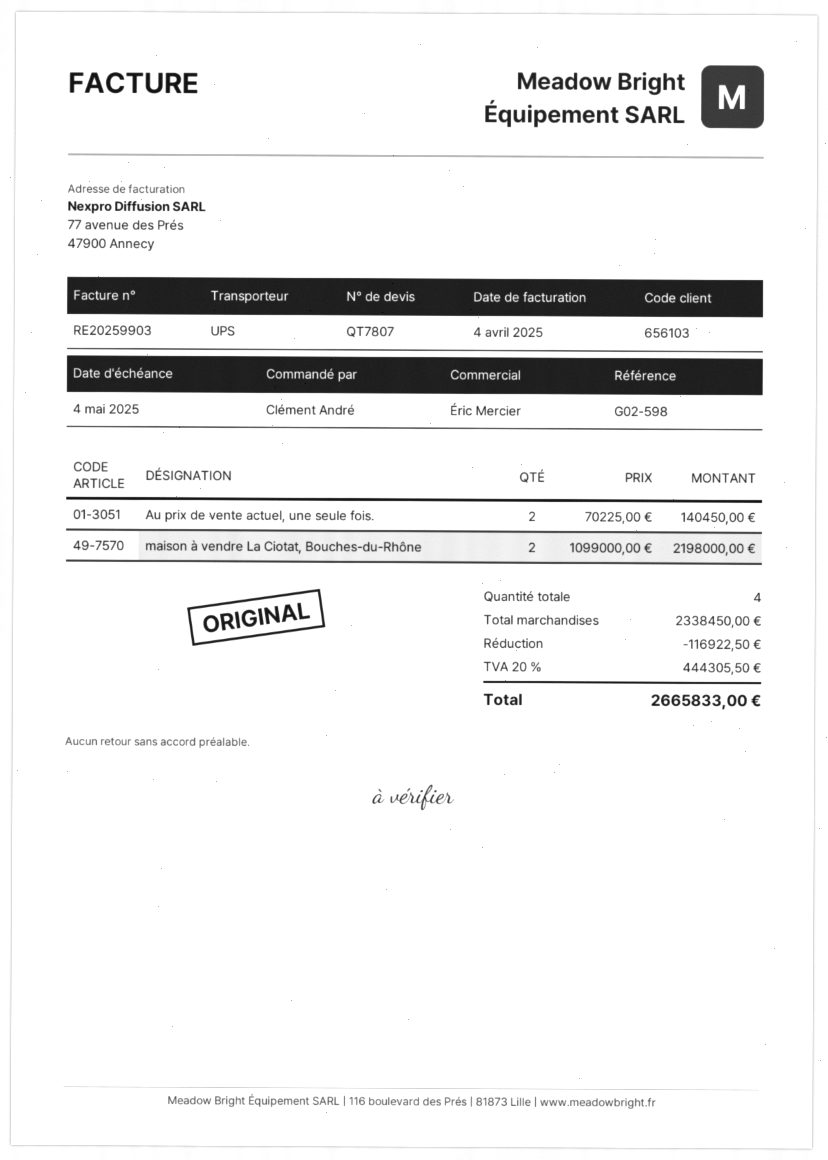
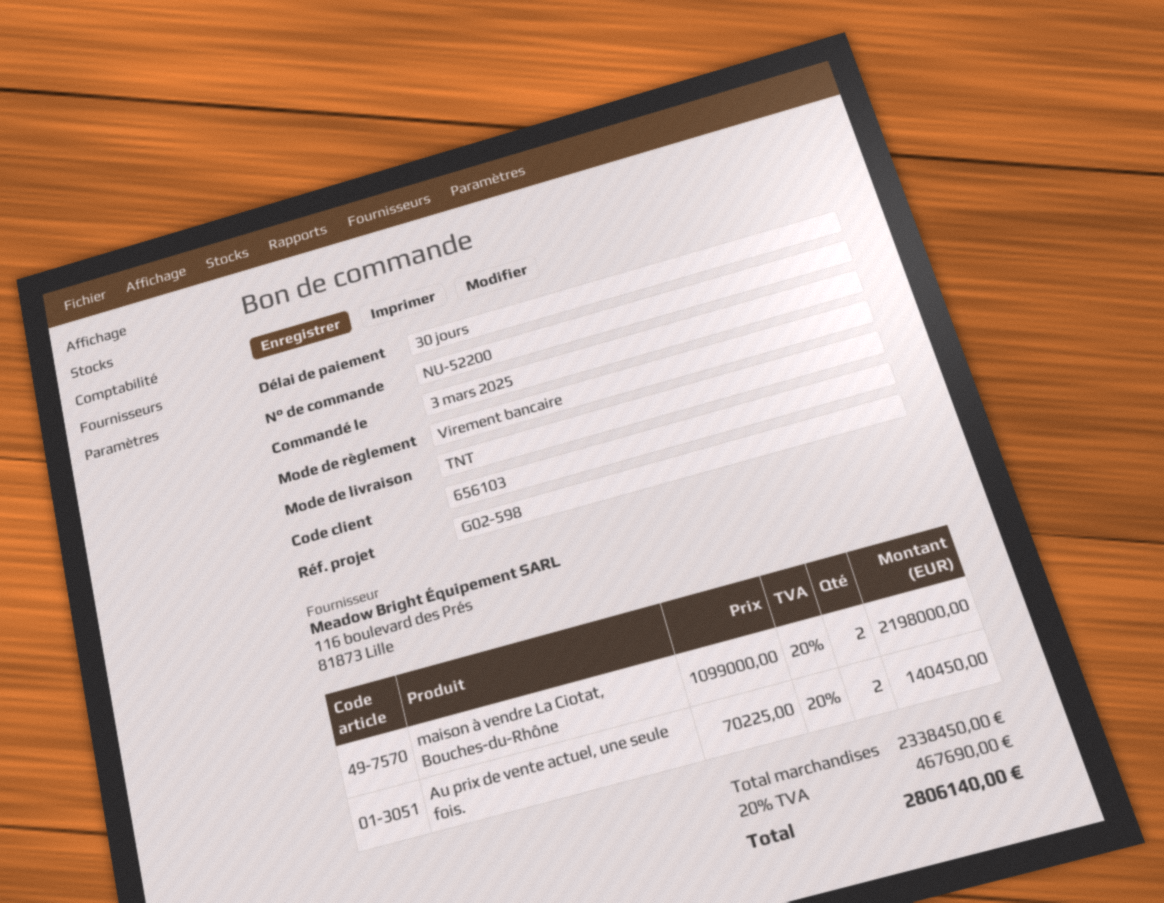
shipping method: UPS -> TNT
discount: 116922.50 -> none
tax: 20% = 444305.50 -> 20% = 467690.00
total: 2665833.00 -> 2806140.00

